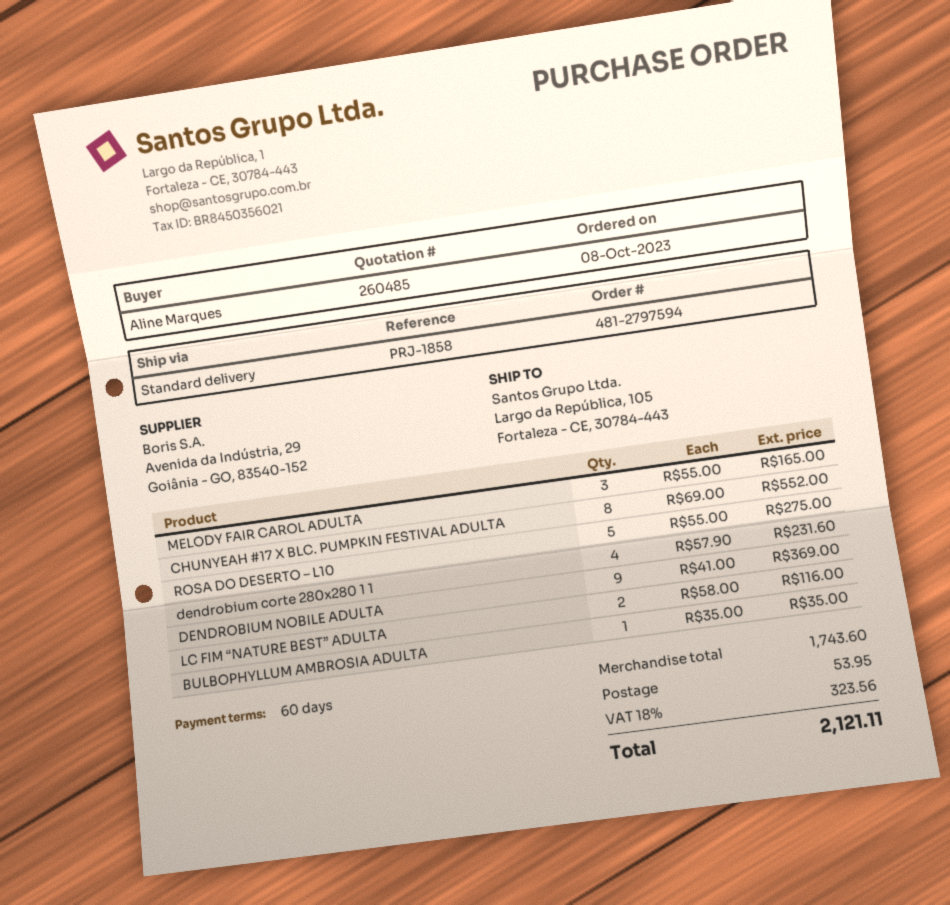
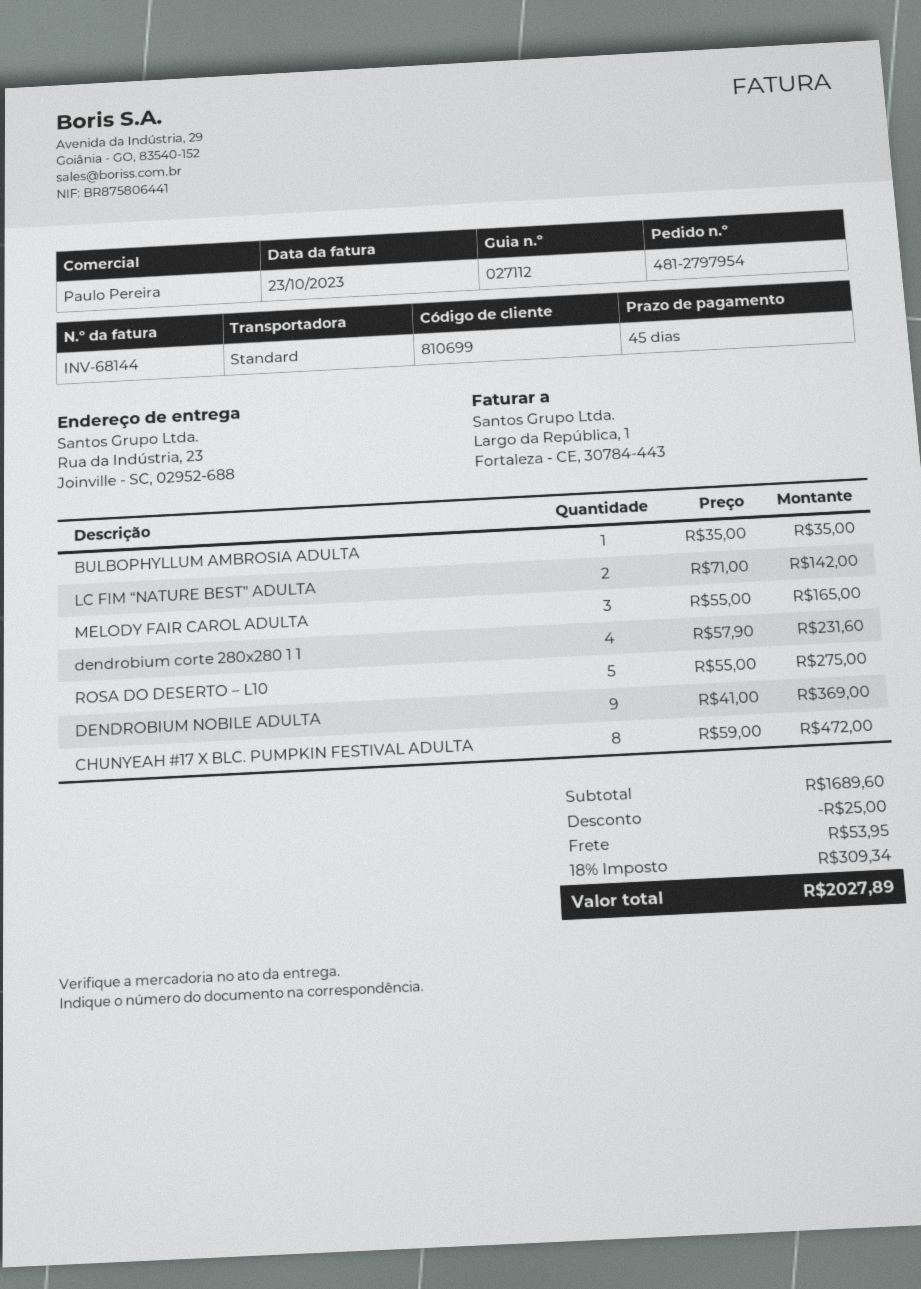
order number: 481-2797594 -> 481-2797954
payment terms: 60 days -> 45 days
ship to: Largo da República, 105, Fortaleza - CE, 30784-443 -> Rua da Indústria, 23, Joinville - SC, 02952-688
CHUNYEAH #17 X BLC. PUMPKIN FESTIVAL ADULTA: 8 x 69.00 = 552.00 -> 8 x 59.00 = 472.00
LC FIM “NATURE BEST” ADULTA: 2 x 58.00 = 116.00 -> 2 x 71.00 = 142.00
subtotal: 1743.60 -> 1689.60
discount: none -> 25.00
tax: 18% = 323.56 -> 18% = 309.34
total: 2121.11 -> 2027.89

